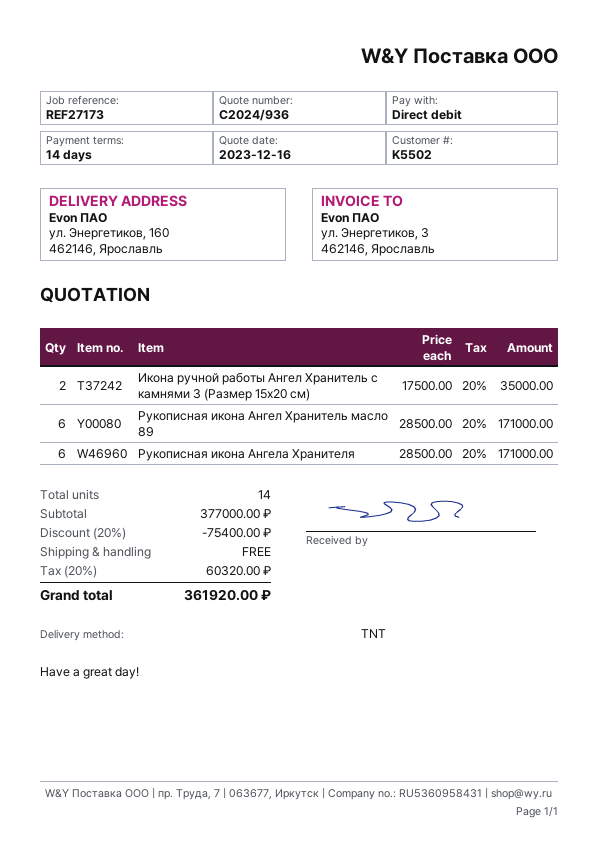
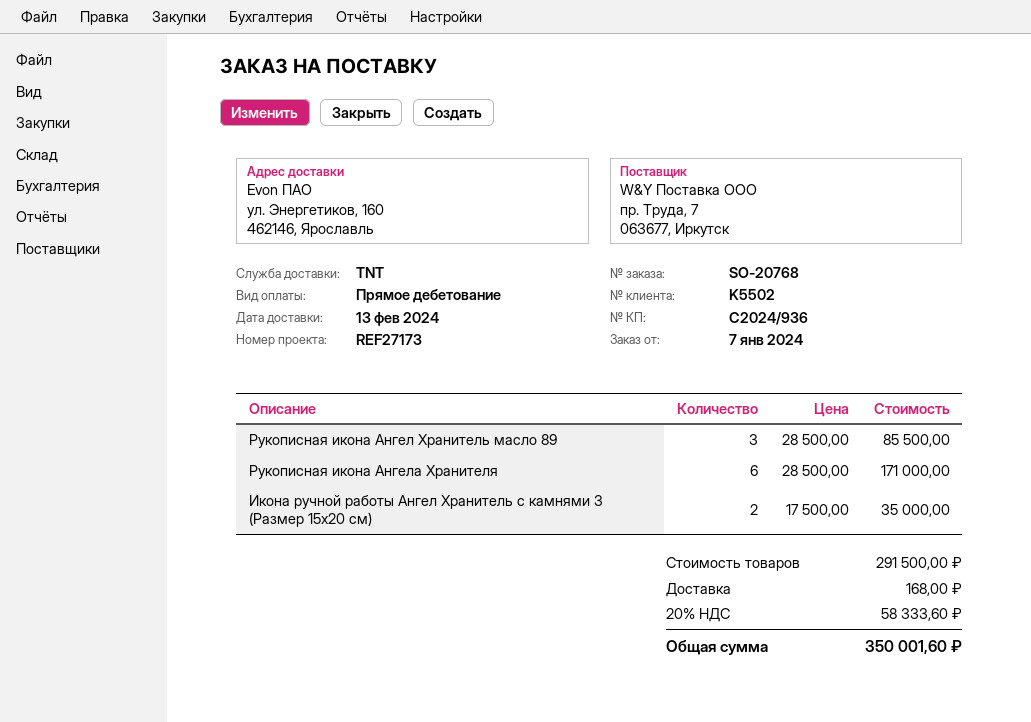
Рукописная икона Ангел Хранитель масло 89: 6 x 28500.00 = 171000.00 -> 3 x 28500.00 = 85500.00
subtotal: 377000.00 -> 291500.00
discount: 20% = 75400.00 -> none
shipping: 0.00 -> 168.00
tax: 20% = 60320.00 -> 20% = 58333.60
total: 361920.00 -> 350001.60

